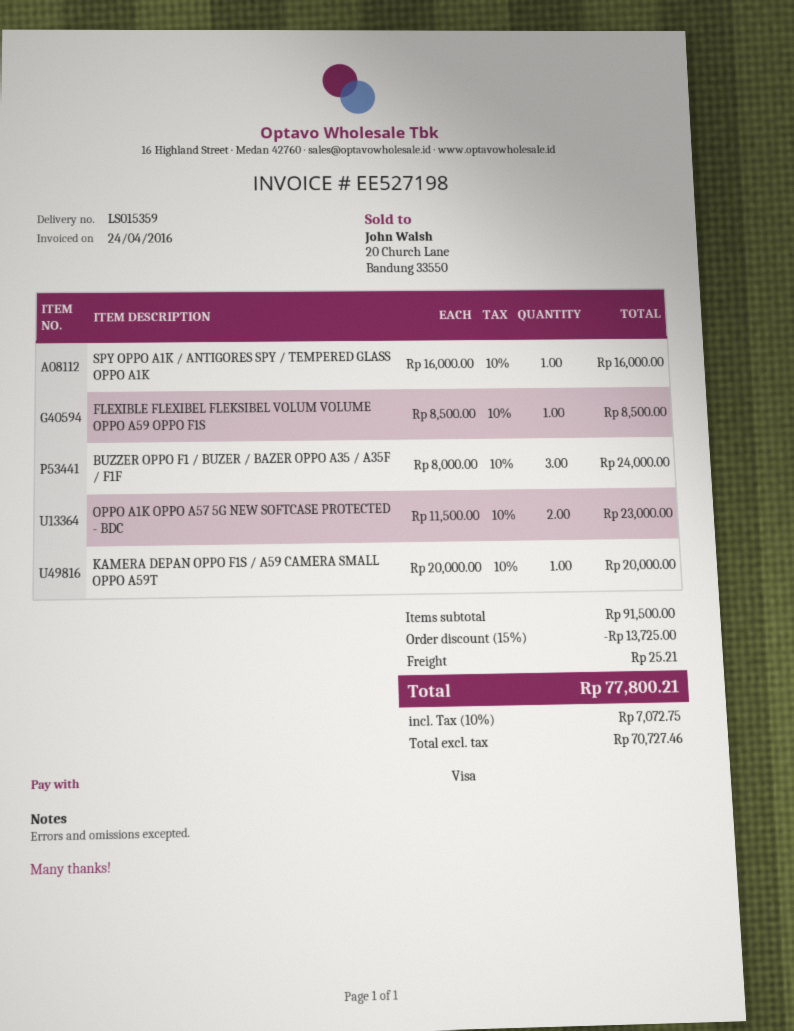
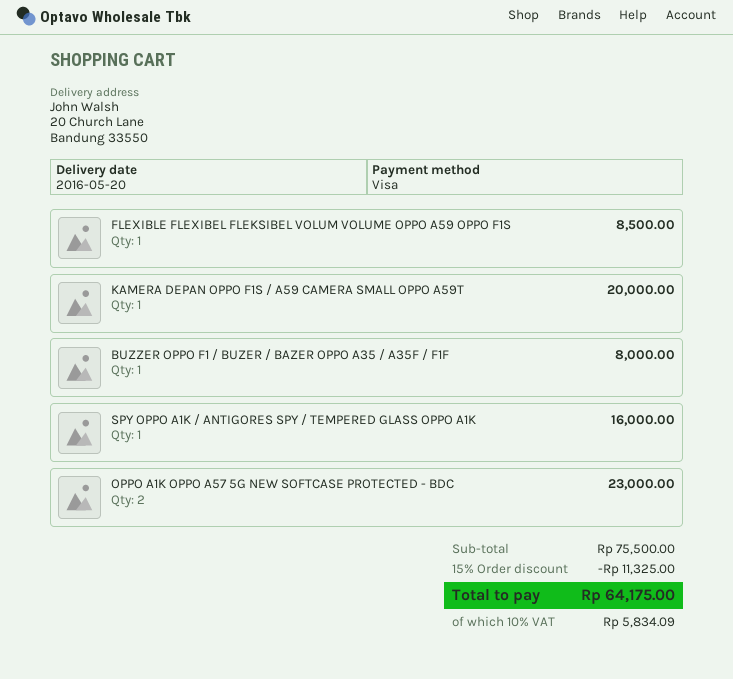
BUZZER OPPO F1 / BUZER / BAZER OPPO A35 / A35F / F1F: 3 for 24000.00 -> 1 for 8000.00
subtotal: 91500.00 -> 75500.00
discount: 15% = 13725.00 -> 15% = 11325.00
shipping: 25.21 -> none
tax: 10% = 7072.75 -> 10% = 5834.09
total: 77800.21 -> 64175.00

